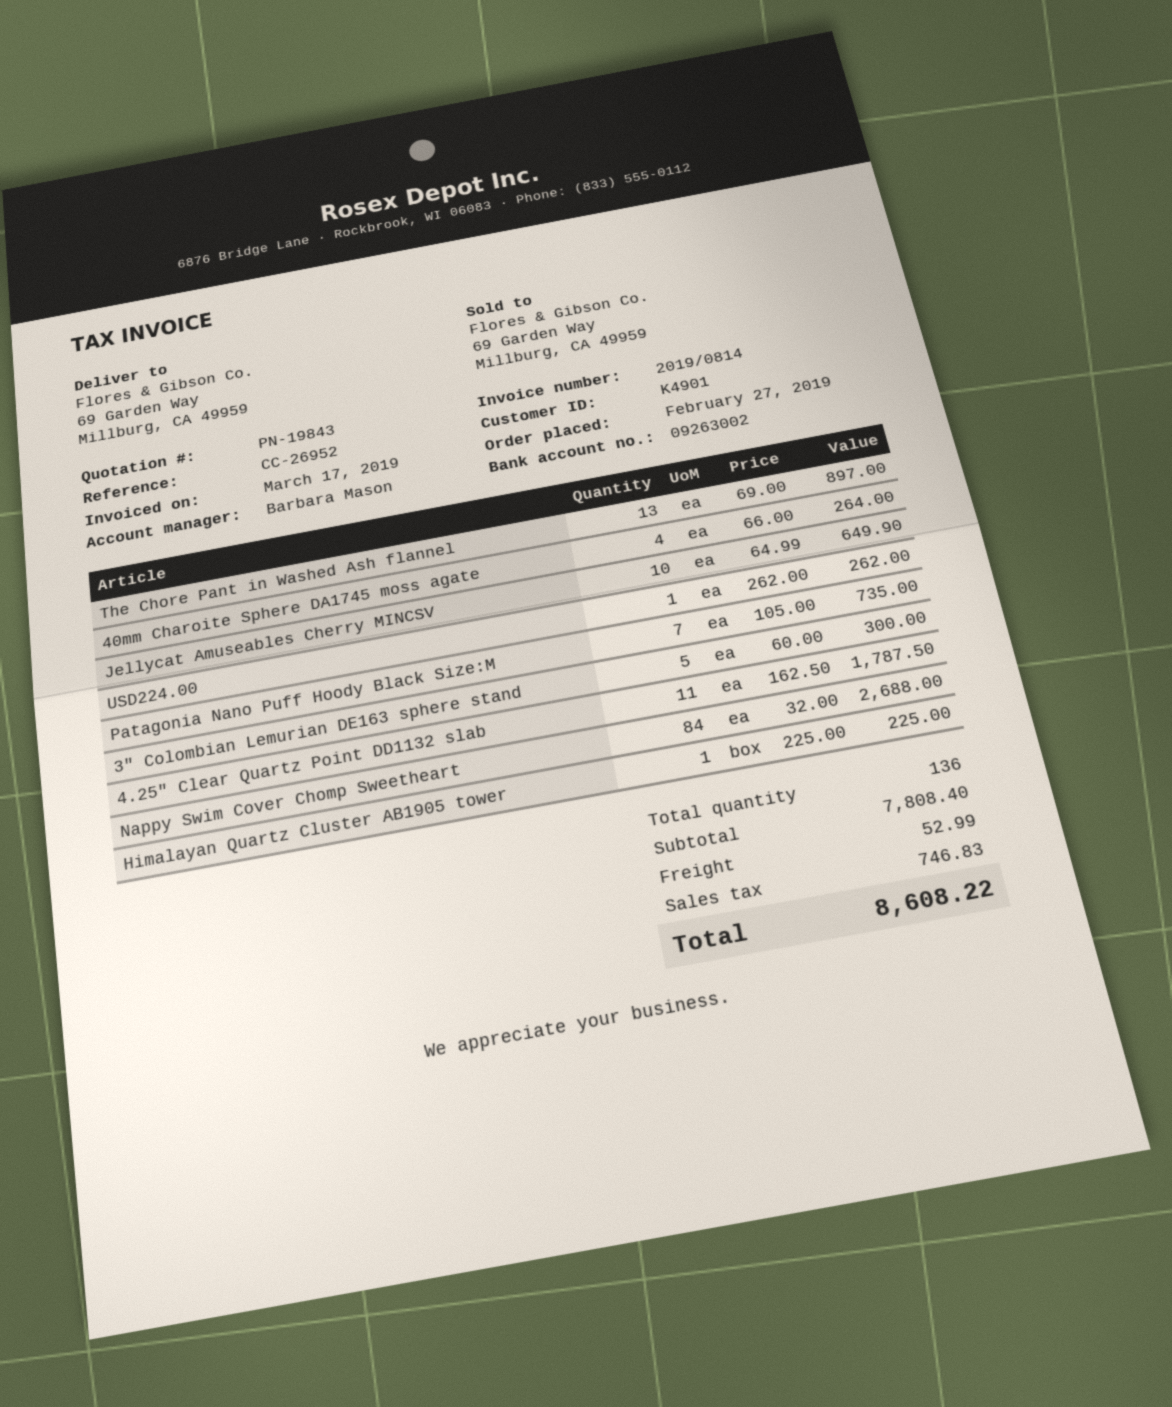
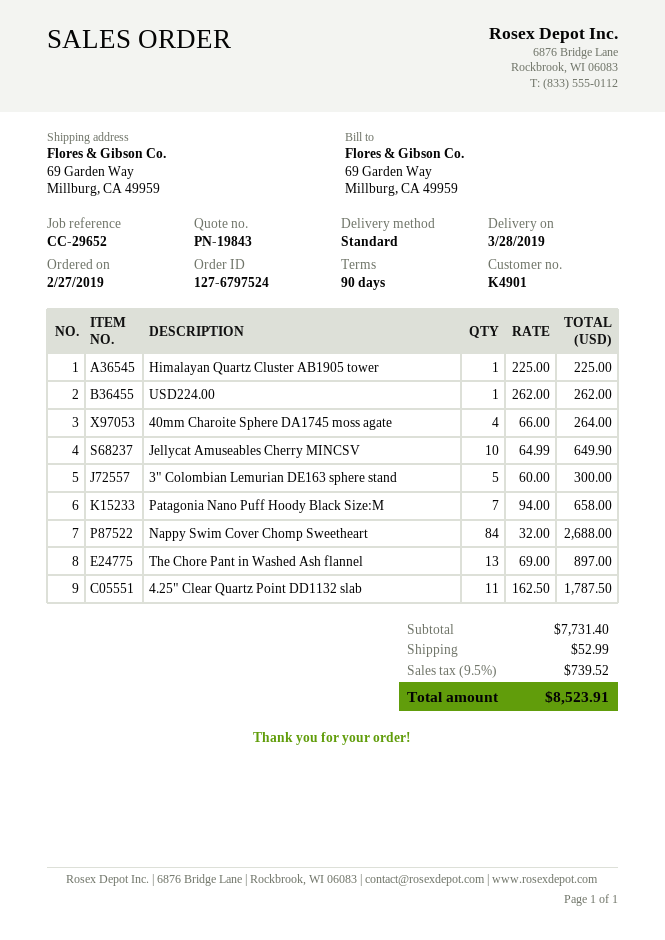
reference: CC-26952 -> CC-29652
Patagonia Nano Puff Hoody Black Size:M: 7 x 105.00 = 735.00 -> 7 x 94.00 = 658.00
subtotal: 7808.40 -> 7731.40
tax: 746.83 -> 739.52
total: 8608.22 -> 8523.91

